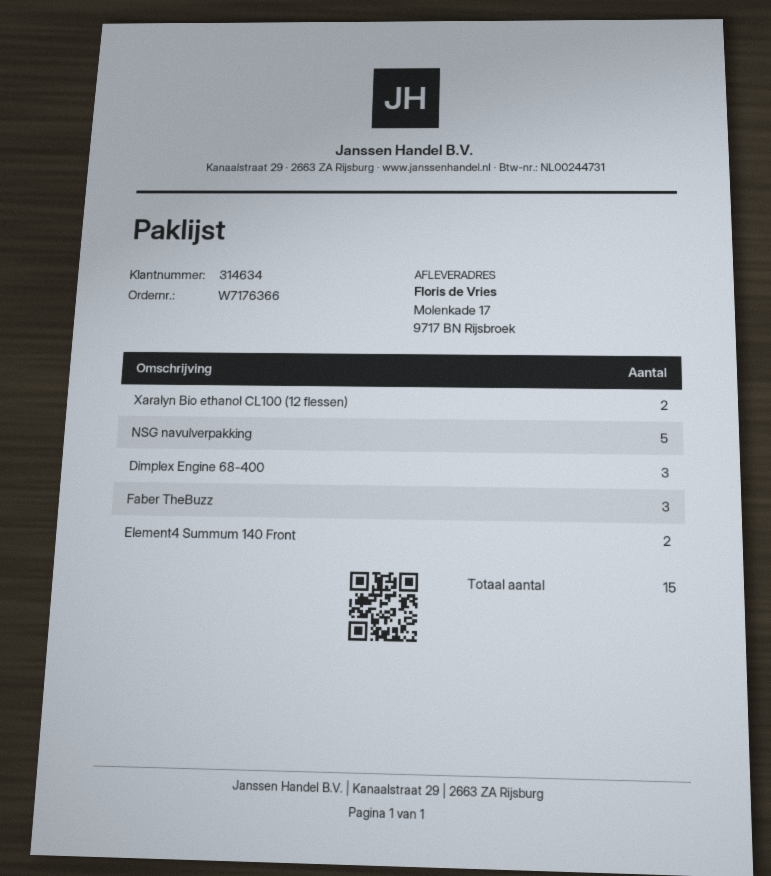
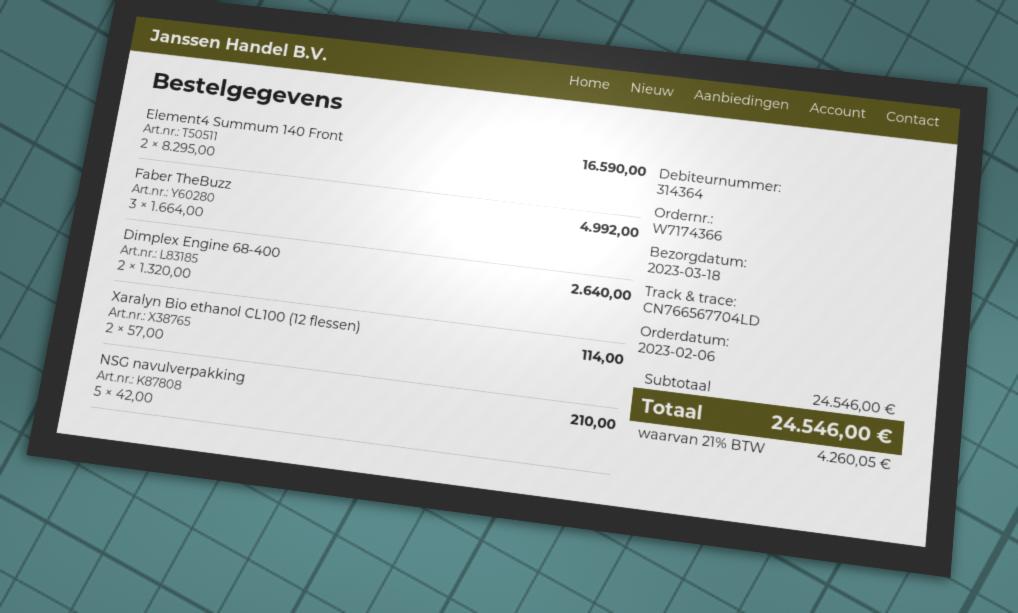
order number: W7176366 -> W7174366
customer number: 314634 -> 314364
Dimplex Engine 68-400: 3 -> 2

